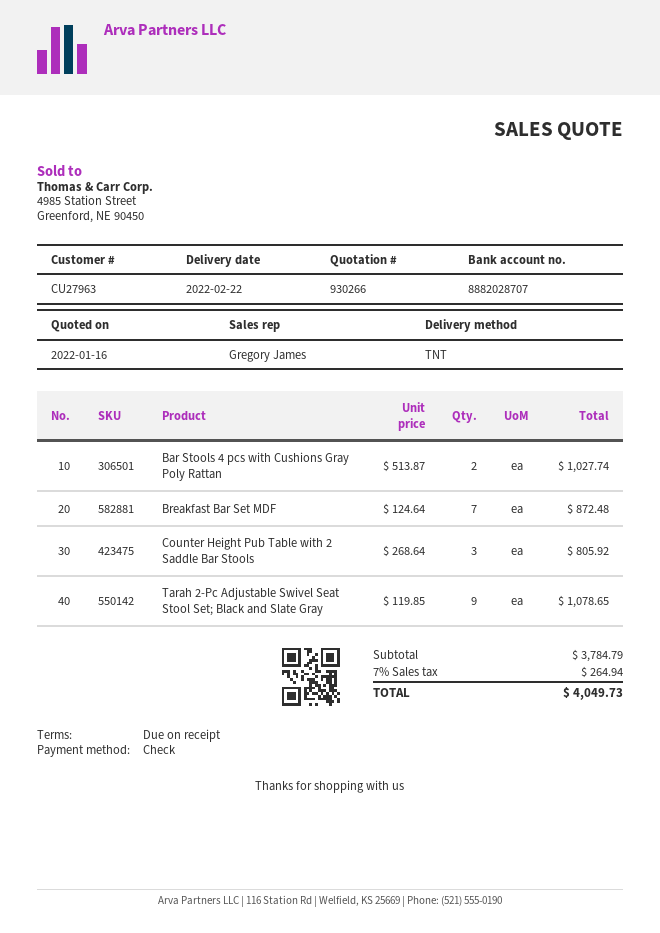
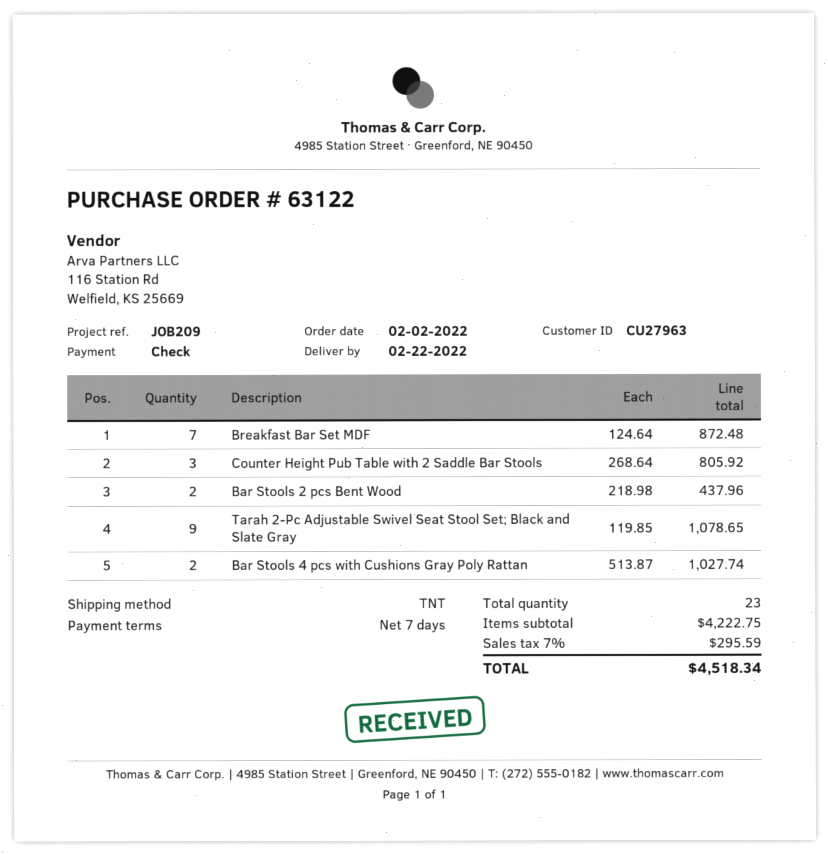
payment terms: on receipt -> 7 days
Bar Stools 2 pcs Bent Wood: none -> 2 x 218.98 = 437.96
subtotal: 3784.79 -> 4222.75
tax: 7% = 264.94 -> 7% = 295.59
total: 4049.73 -> 4518.34

